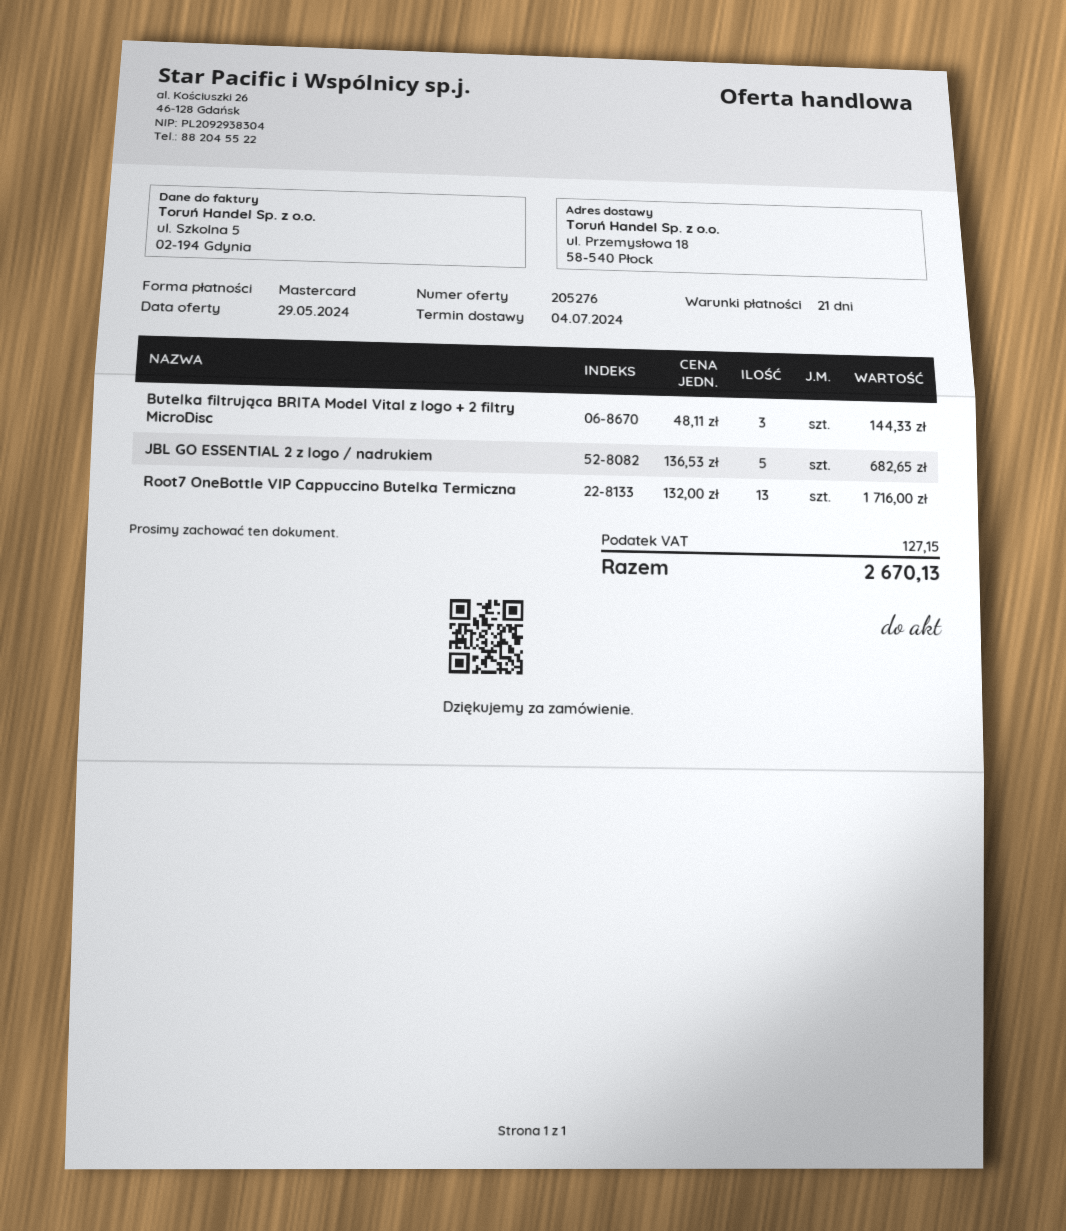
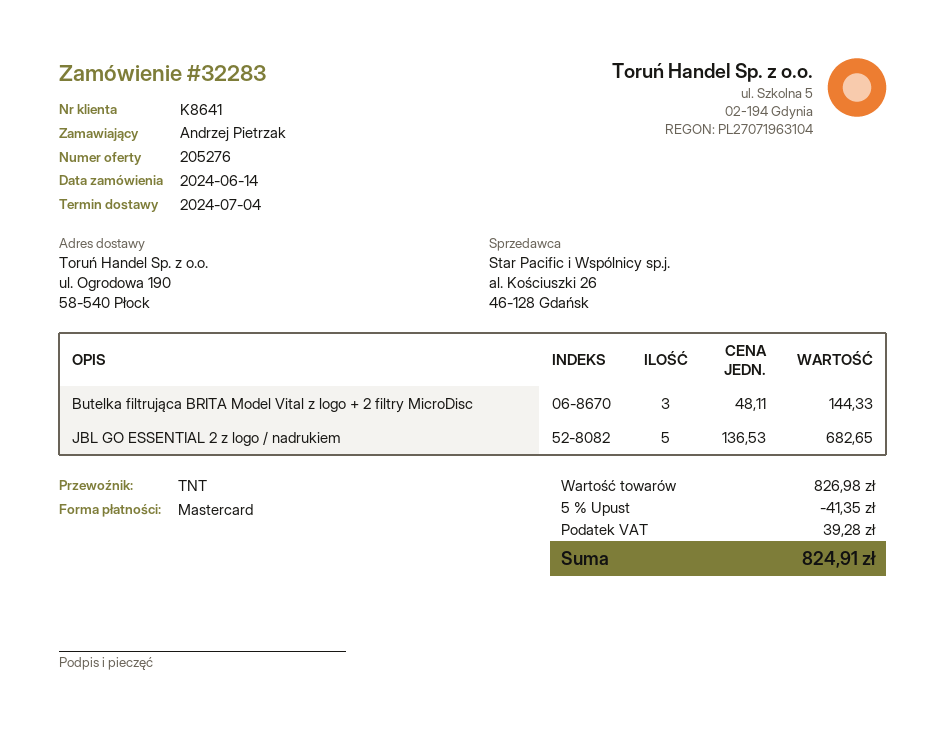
ship to: ul. Przemysłowa 18, 58-540 Płock -> ul. Ogrodowa 190, 58-540 Płock
Root7 OneBottle VIP Cappuccino Butelka Termiczna: 13 x 132.00 = 1716.00 -> none
discount: none -> 5% = 41.35
tax: 127.15 -> 39.28
total: 2670.13 -> 824.91

